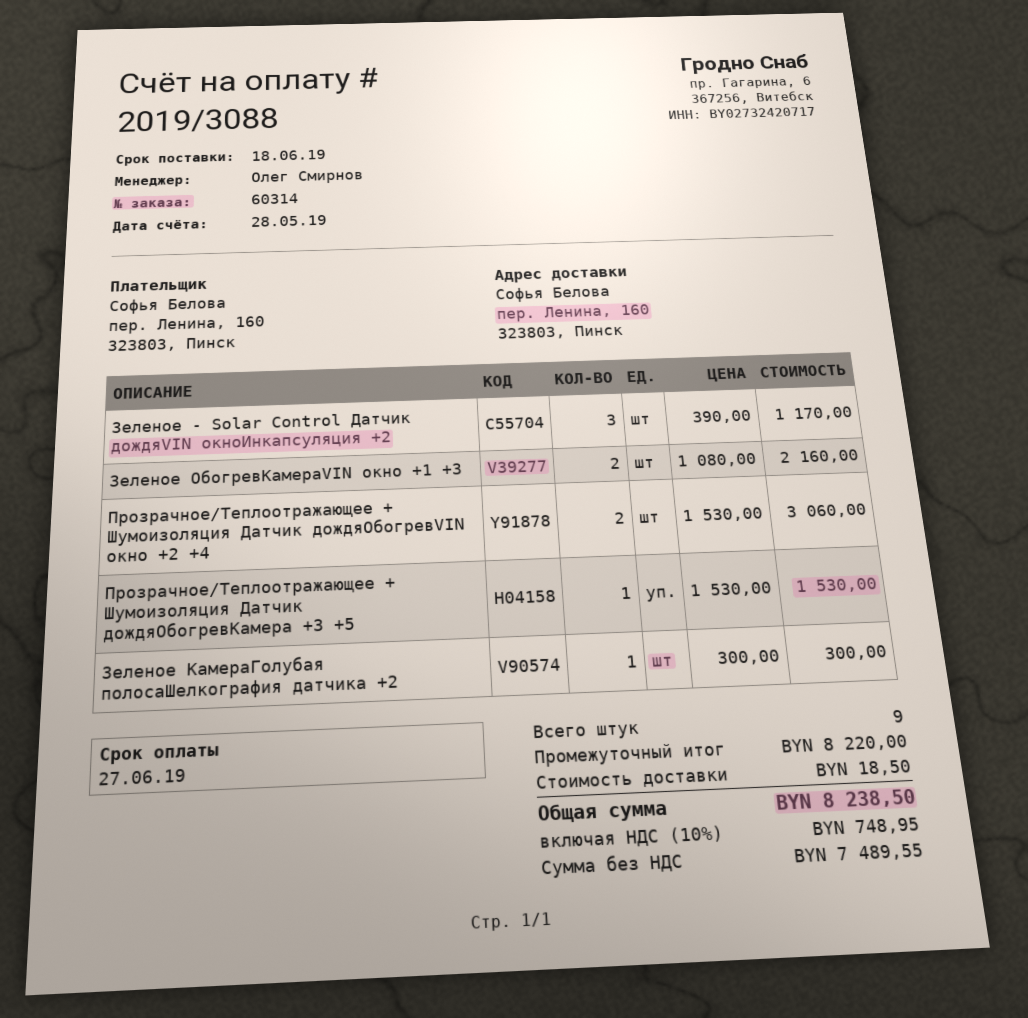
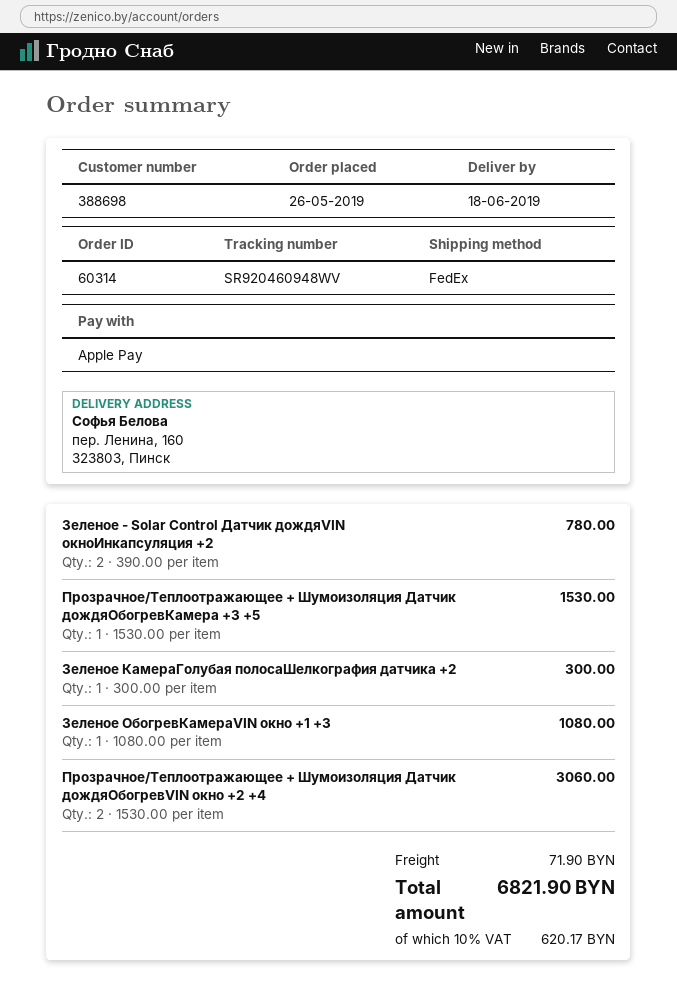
Зеленое - Solar Control Датчик дождяVIN окноИнкапсуляция +2: 3 x 390.00 = 1170.00 -> 2 x 390.00 = 780.00
Зеленое ОбогревКамераVIN окно +1 +3: 2 x 1080.00 = 2160.00 -> 1 x 1080.00 = 1080.00
shipping: 18.50 -> 71.90
tax: 10% = 748.95 -> 10% = 620.17
total: 8238.50 -> 6821.90

